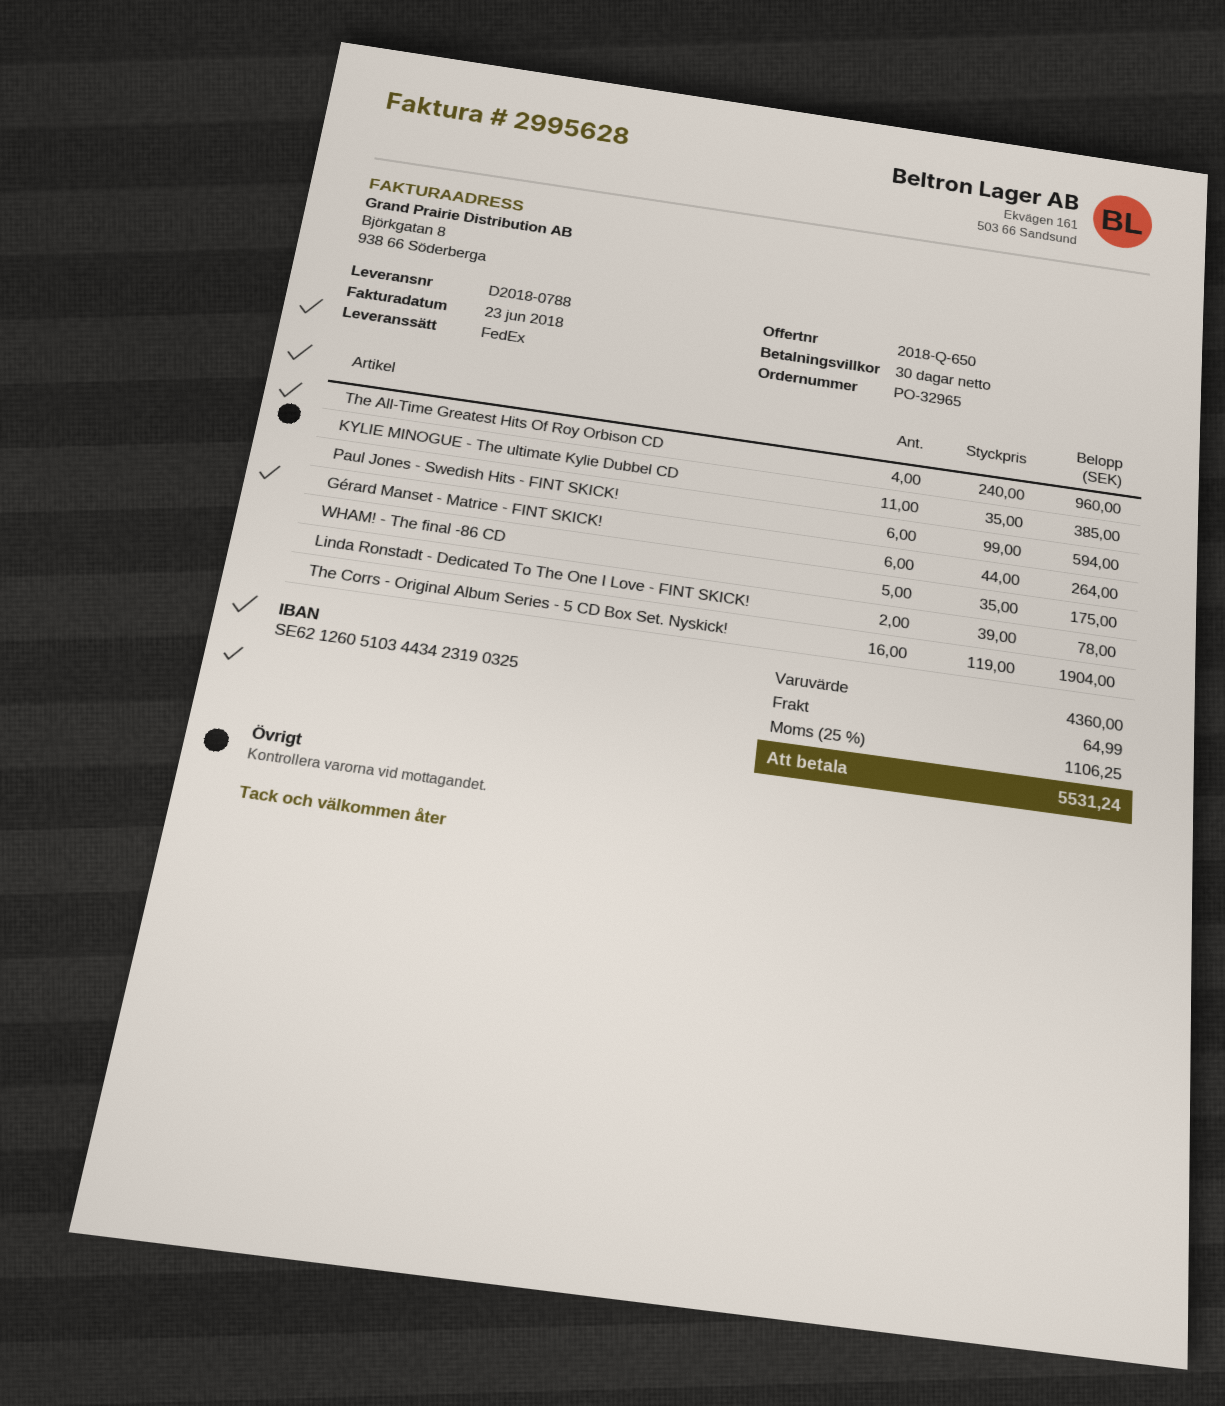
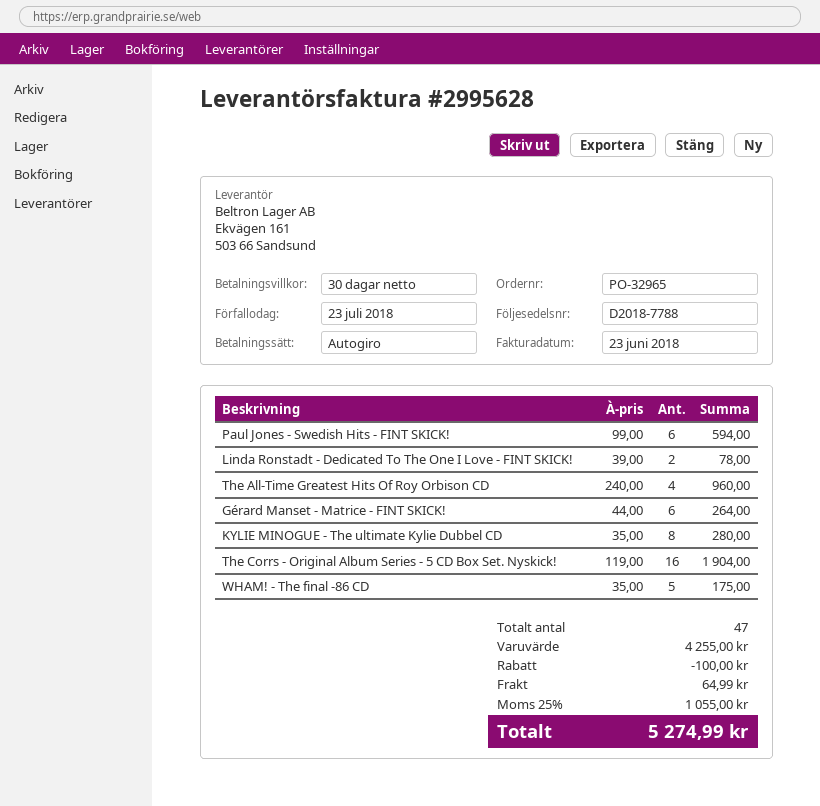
delivery note number: D2018-0788 -> D2018-7788
KYLIE MINOGUE - The ultimate Kylie Dubbel CD: 11 x 35.00 = 385.00 -> 8 x 35.00 = 280.00
subtotal: 4360.00 -> 4255.00
discount: none -> 100.00
tax: 25% = 1106.25 -> 25% = 1055.00
total: 5531.24 -> 5274.99

